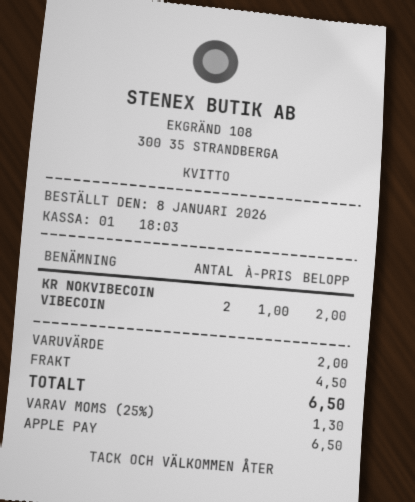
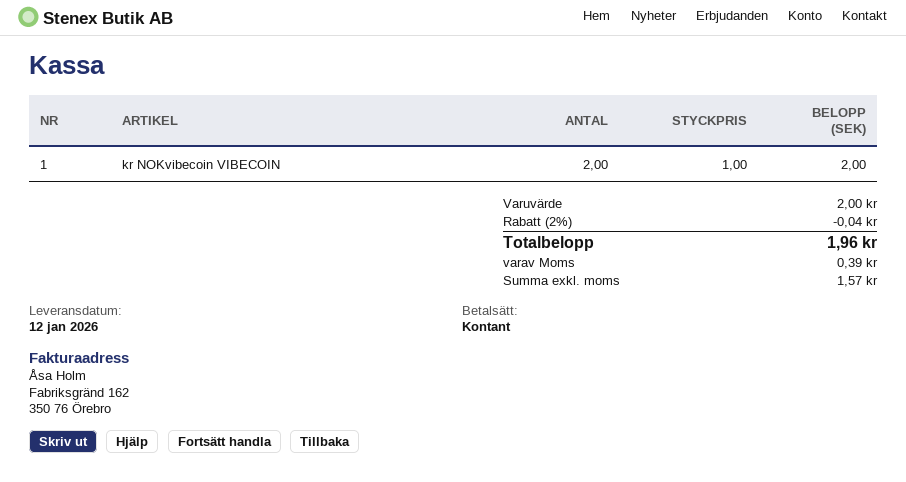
payment method: Apple Pay -> cash
discount: none -> 2% = 0.04
shipping: 4.50 -> none
tax: 1.30 -> 0.39
total: 6.50 -> 1.96

